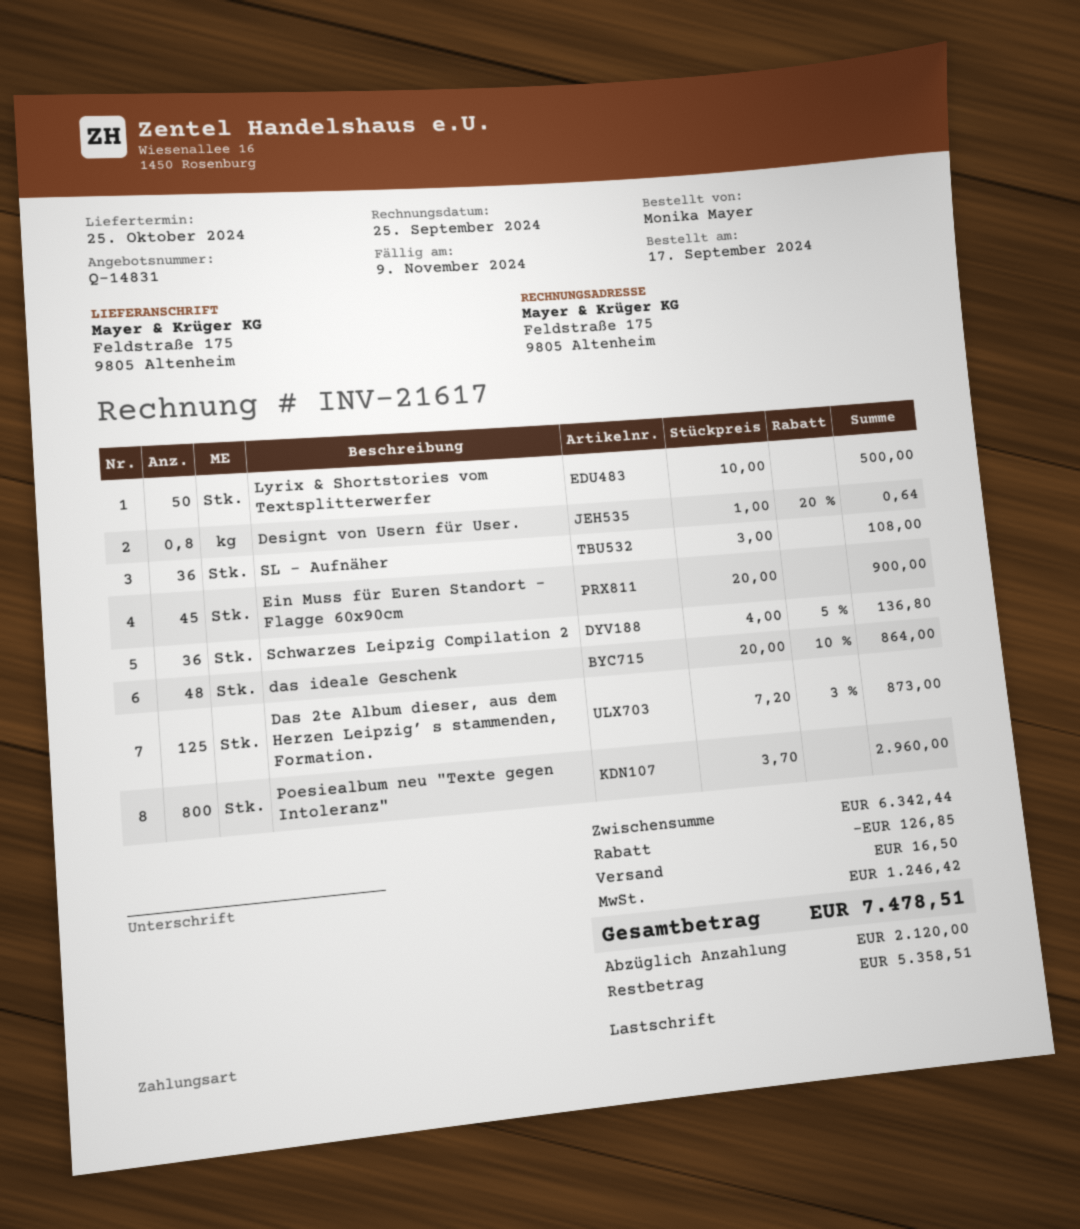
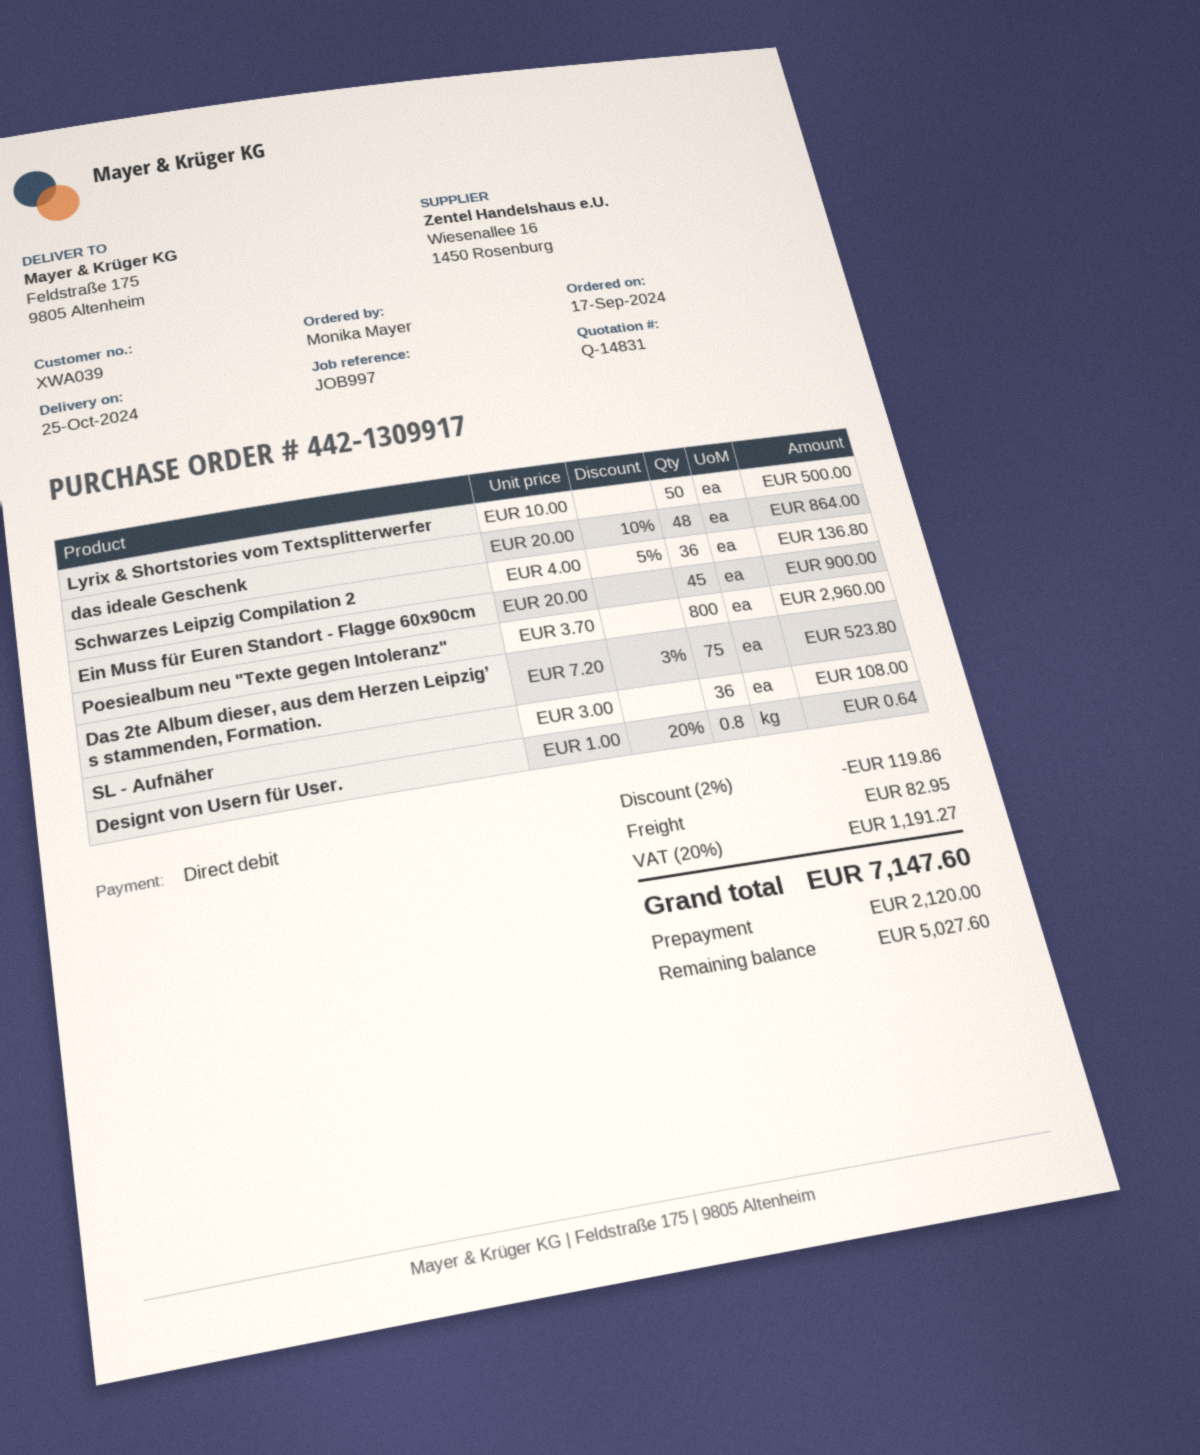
Das 2te Album dieser, aus dem Herzen Leipzig’ s stammenden, Formation.: 125 x 7.20 - 3% = 873.00 -> 75 x 7.20 - 3% = 523.80
discount: 126.85 -> 119.86
shipping: 16.50 -> 82.95
tax: 1246.42 -> 1191.27
total: 7478.51 -> 7147.60
balance: 5358.51 -> 5027.60

